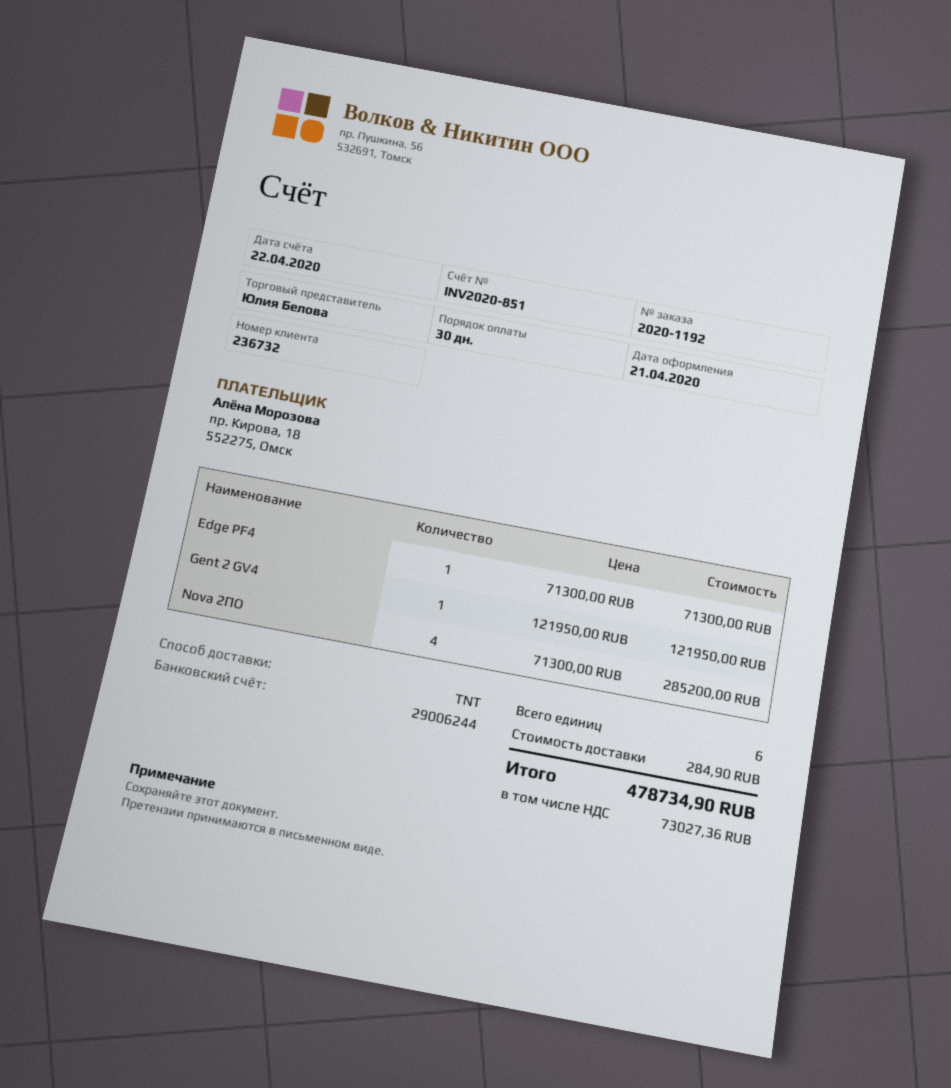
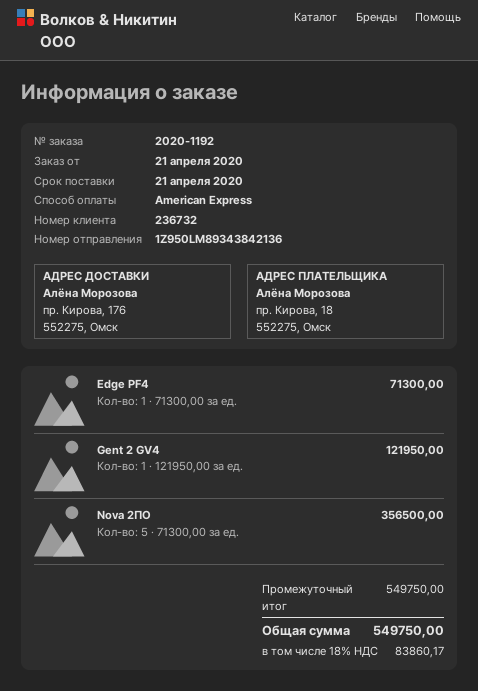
Nova 2ПО: 4 x 71300.00 = 285200.00 -> 5 x 71300.00 = 356500.00
shipping: 284.90 -> none
tax: 73027.36 -> 83860.17
total: 478734.90 -> 549750.00

